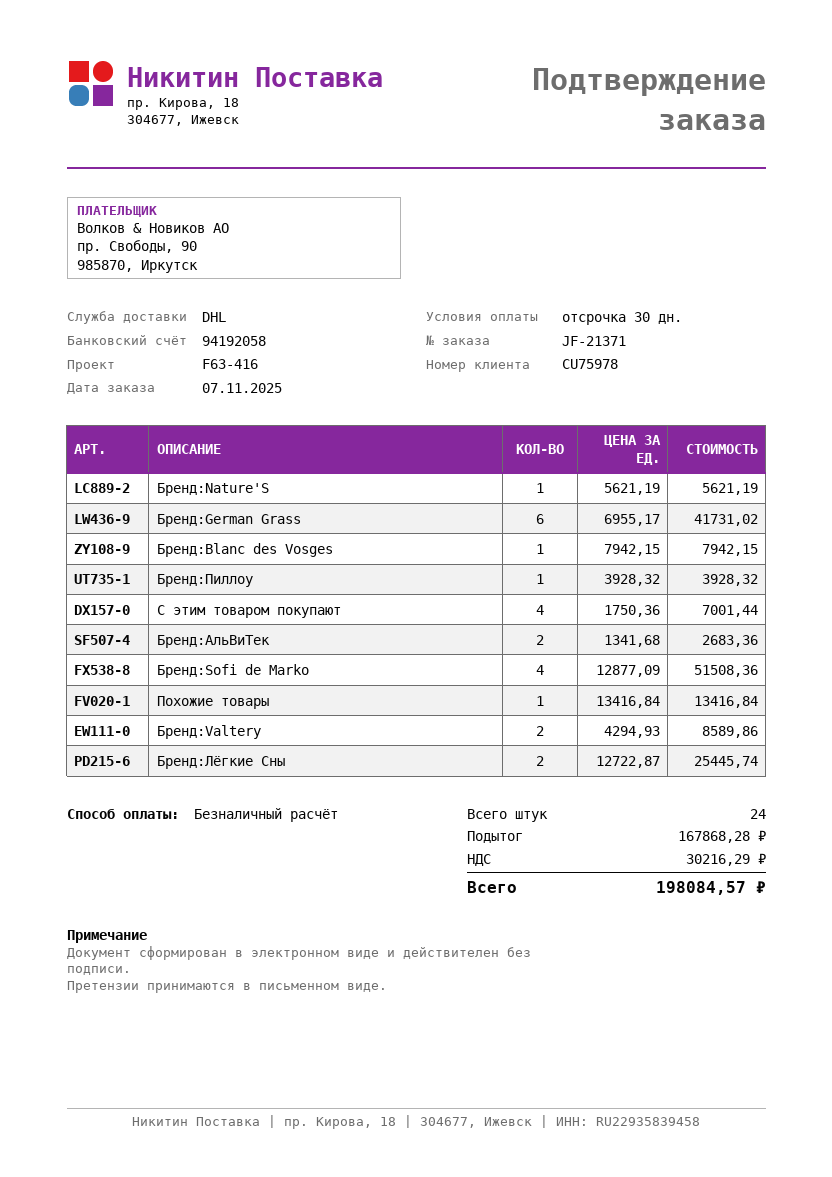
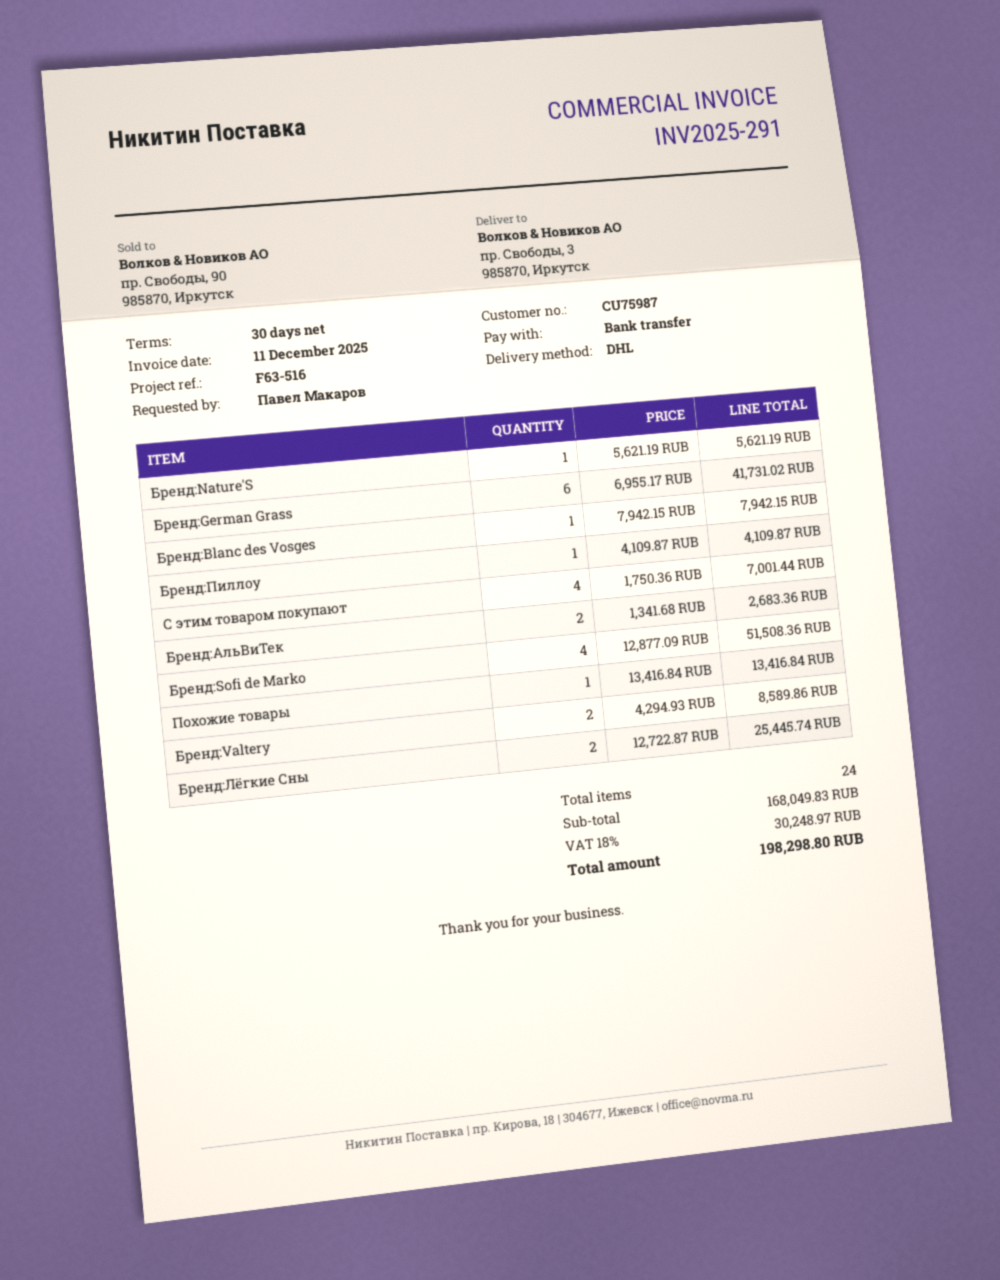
customer number: CU75978 -> CU75987
reference: F63-416 -> F63-516
Бренд:Пиллоу: 1 x 3928.32 = 3928.32 -> 1 x 4109.87 = 4109.87
subtotal: 167868.28 -> 168049.83
tax: 30216.29 -> 30248.97
total: 198084.57 -> 198298.80

